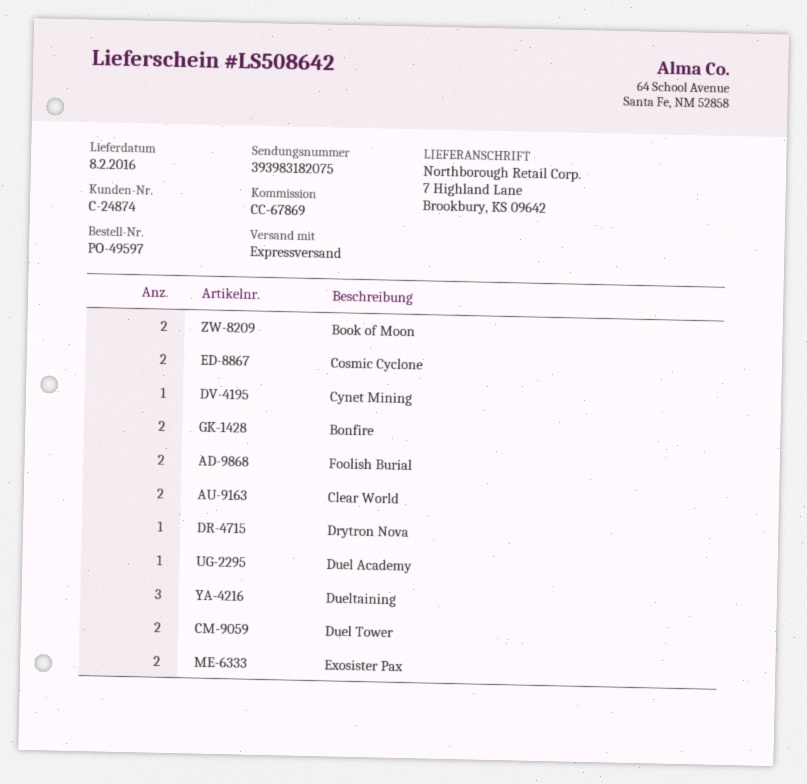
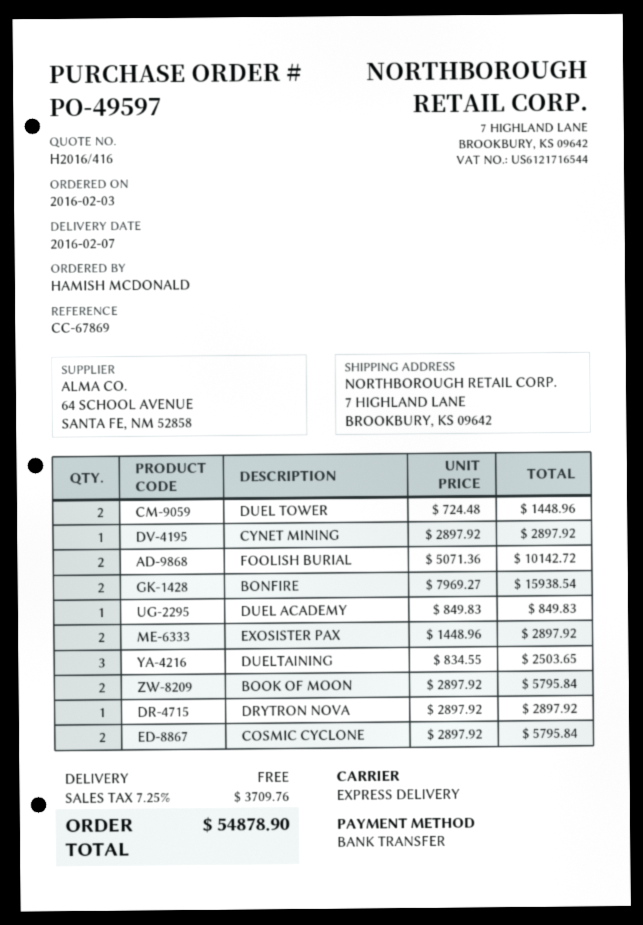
delivery date: 2016-02-08 -> 2016-02-07
Clear World: 2 -> none

